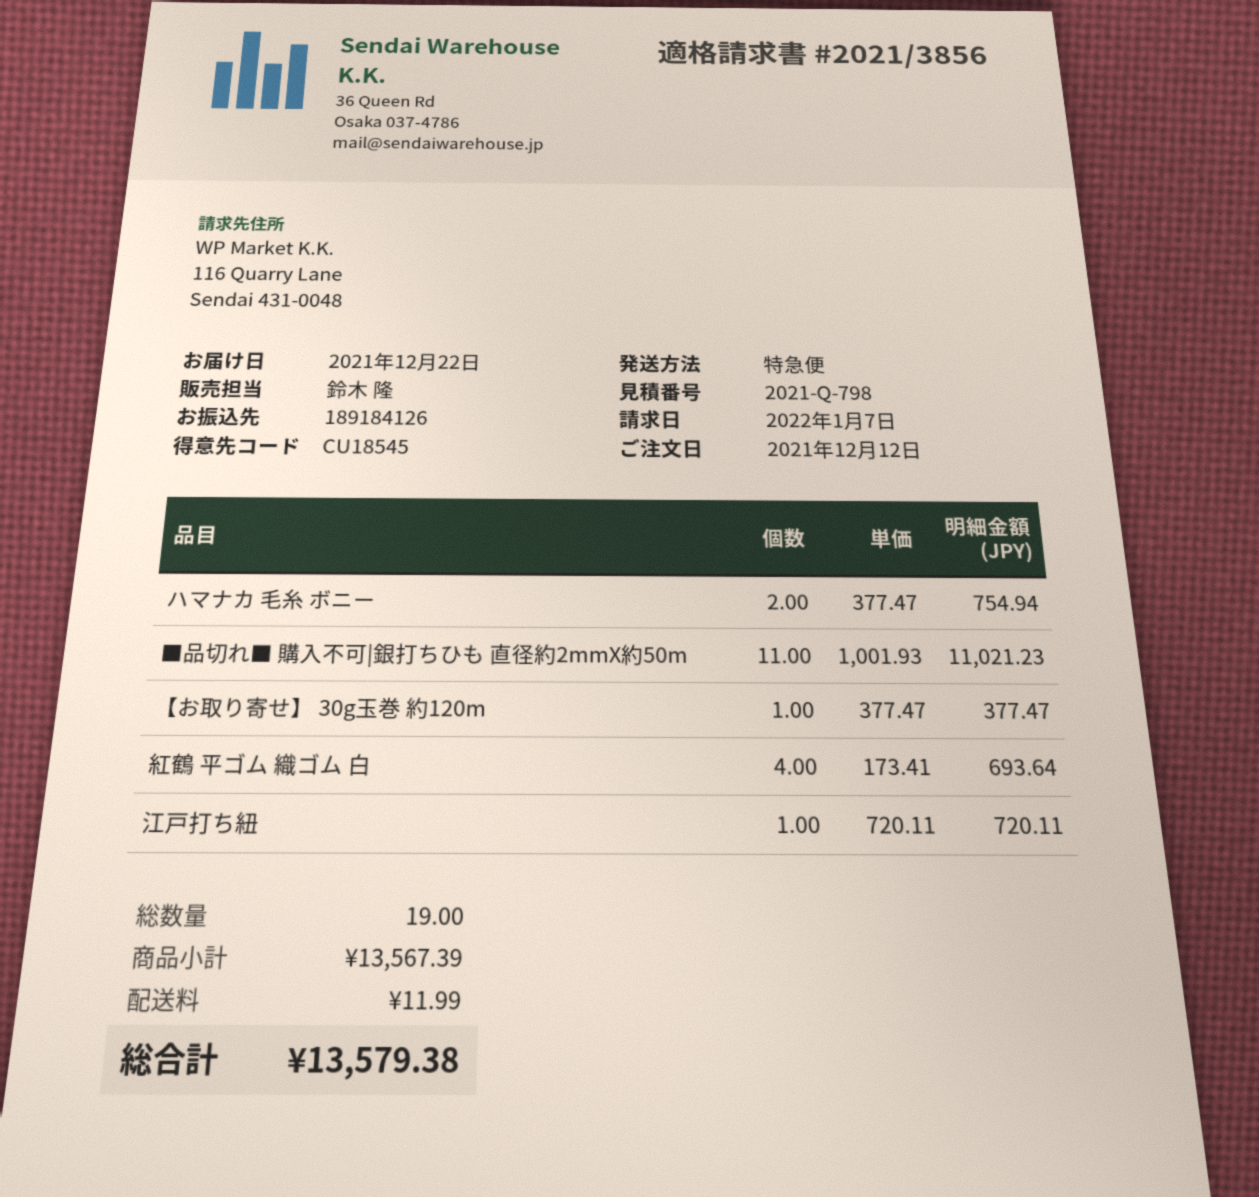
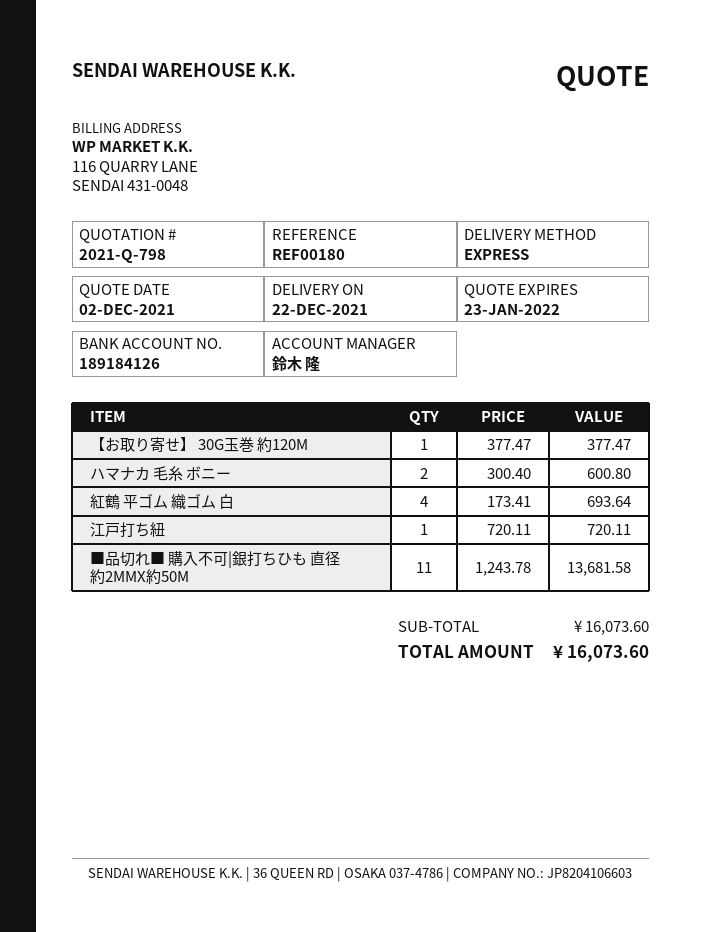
ハマナカ 毛糸 ボニー: 2 x 377.47 = 754.94 -> 2 x 300.40 = 600.80
■品切れ■ 購入不可|銀打ちひも 直径約2mmX約50m: 11 x 1001.93 = 11021.23 -> 11 x 1243.78 = 13681.58
subtotal: 13567.39 -> 16073.60
shipping: 11.99 -> none
total: 13579.38 -> 16073.60

